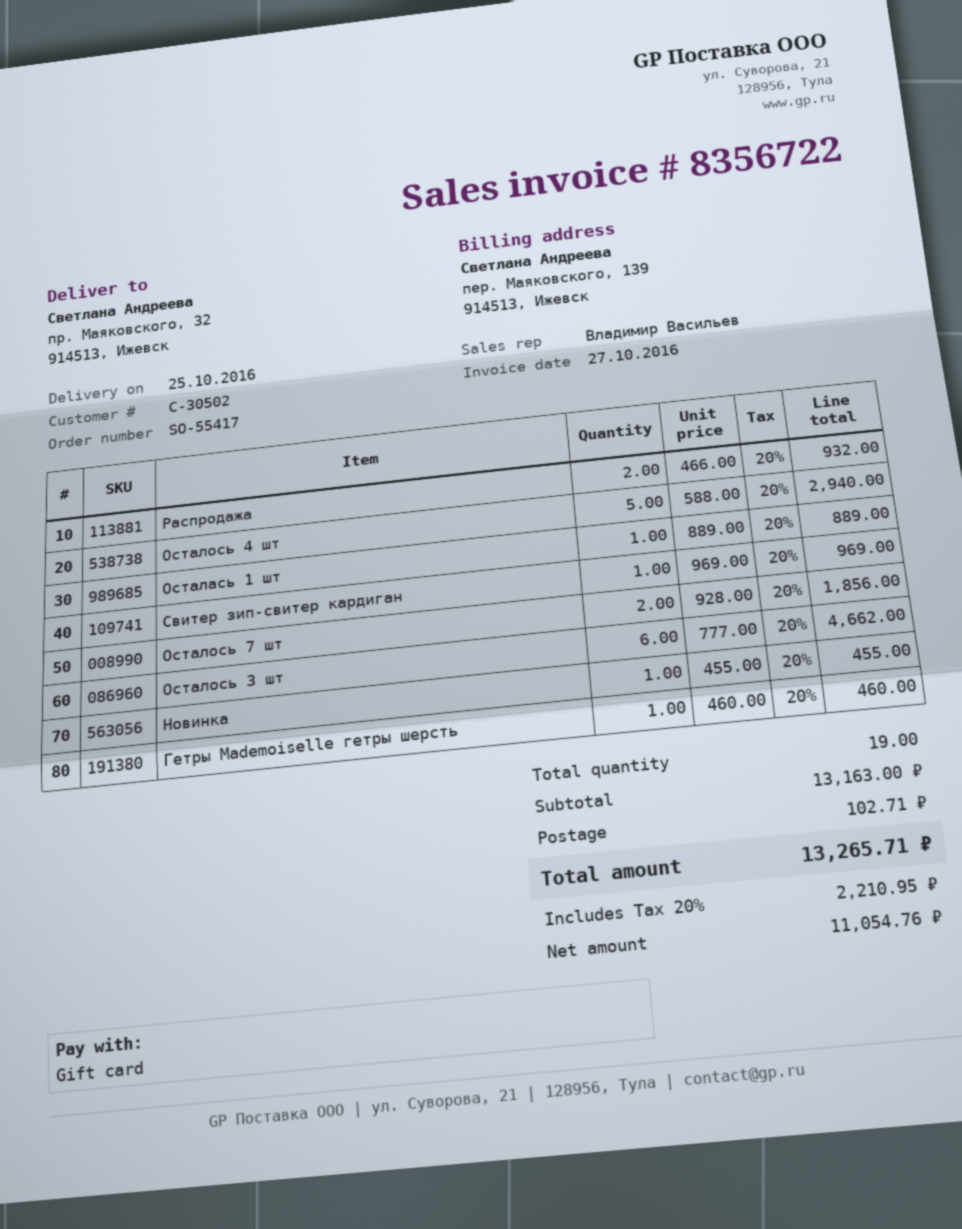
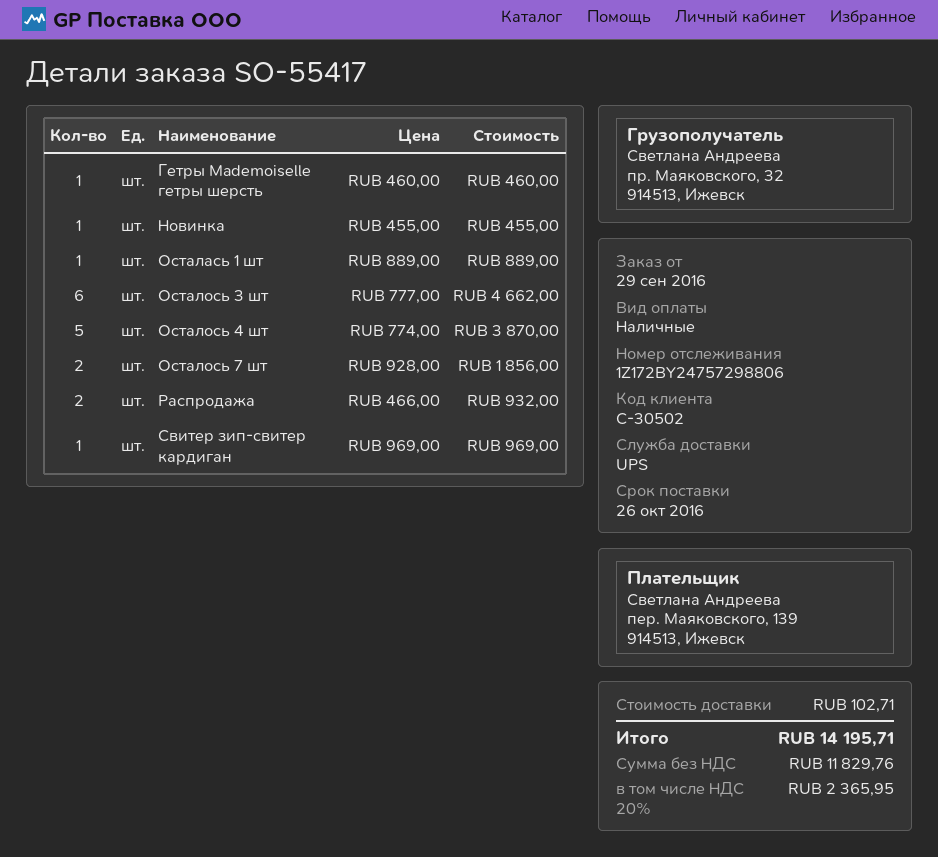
delivery date: 2016-10-25 -> 2016-10-26
payment method: gift card -> cash
Осталось 4 шт: 5 x 588.00 = 2940.00 -> 5 x 774.00 = 3870.00
net: 11054.76 -> 11829.76
tax: 20% = 2210.95 -> 20% = 2365.95
total: 13265.71 -> 14195.71

